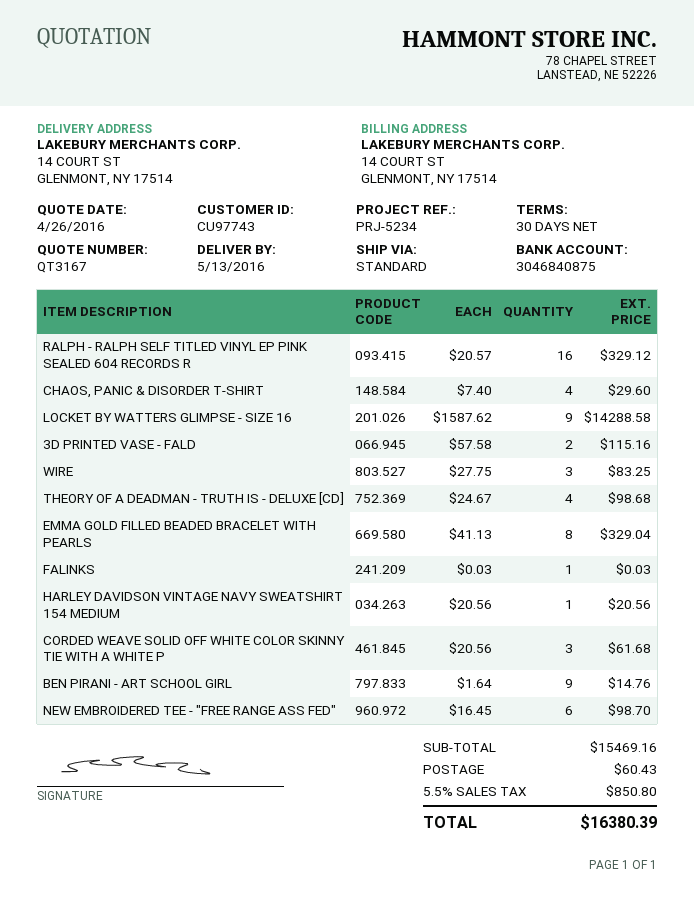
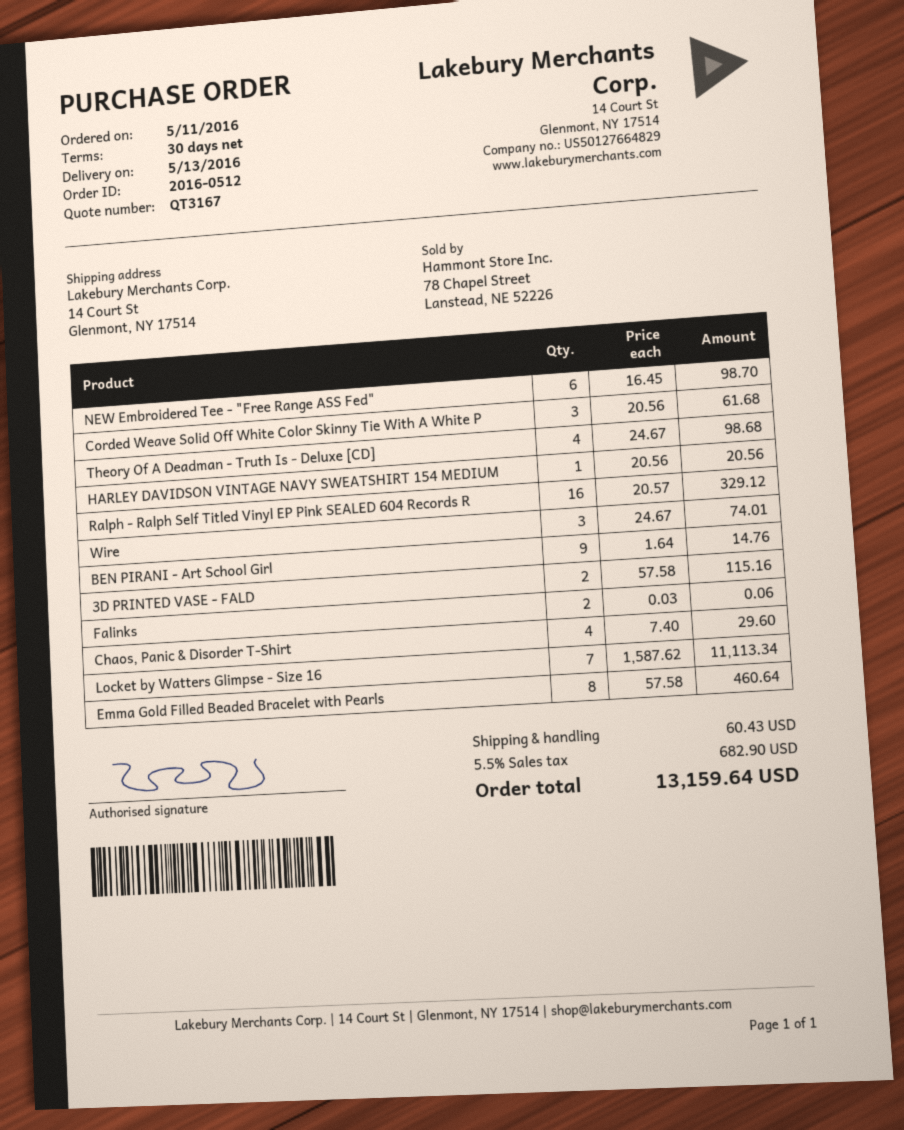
LOCKET BY WATTERS GLIMPSE - SIZE 16: 9 x 1587.62 = 14288.58 -> 7 x 1587.62 = 11113.34
WIRE: 3 x 27.75 = 83.25 -> 3 x 24.67 = 74.01
EMMA GOLD FILLED BEADED BRACELET WITH PEARLS: 8 x 41.13 = 329.04 -> 8 x 57.58 = 460.64
FALINKS: 1 x 0.03 = 0.03 -> 2 x 0.03 = 0.06
tax: 5.5% = 850.80 -> 5.5% = 682.90
total: 16380.39 -> 13159.64

